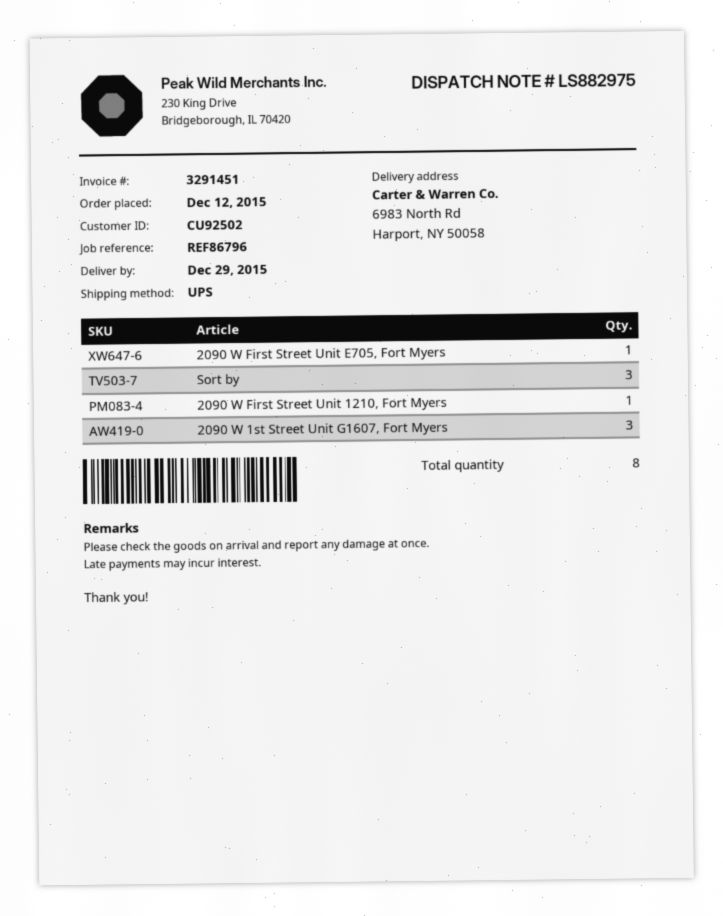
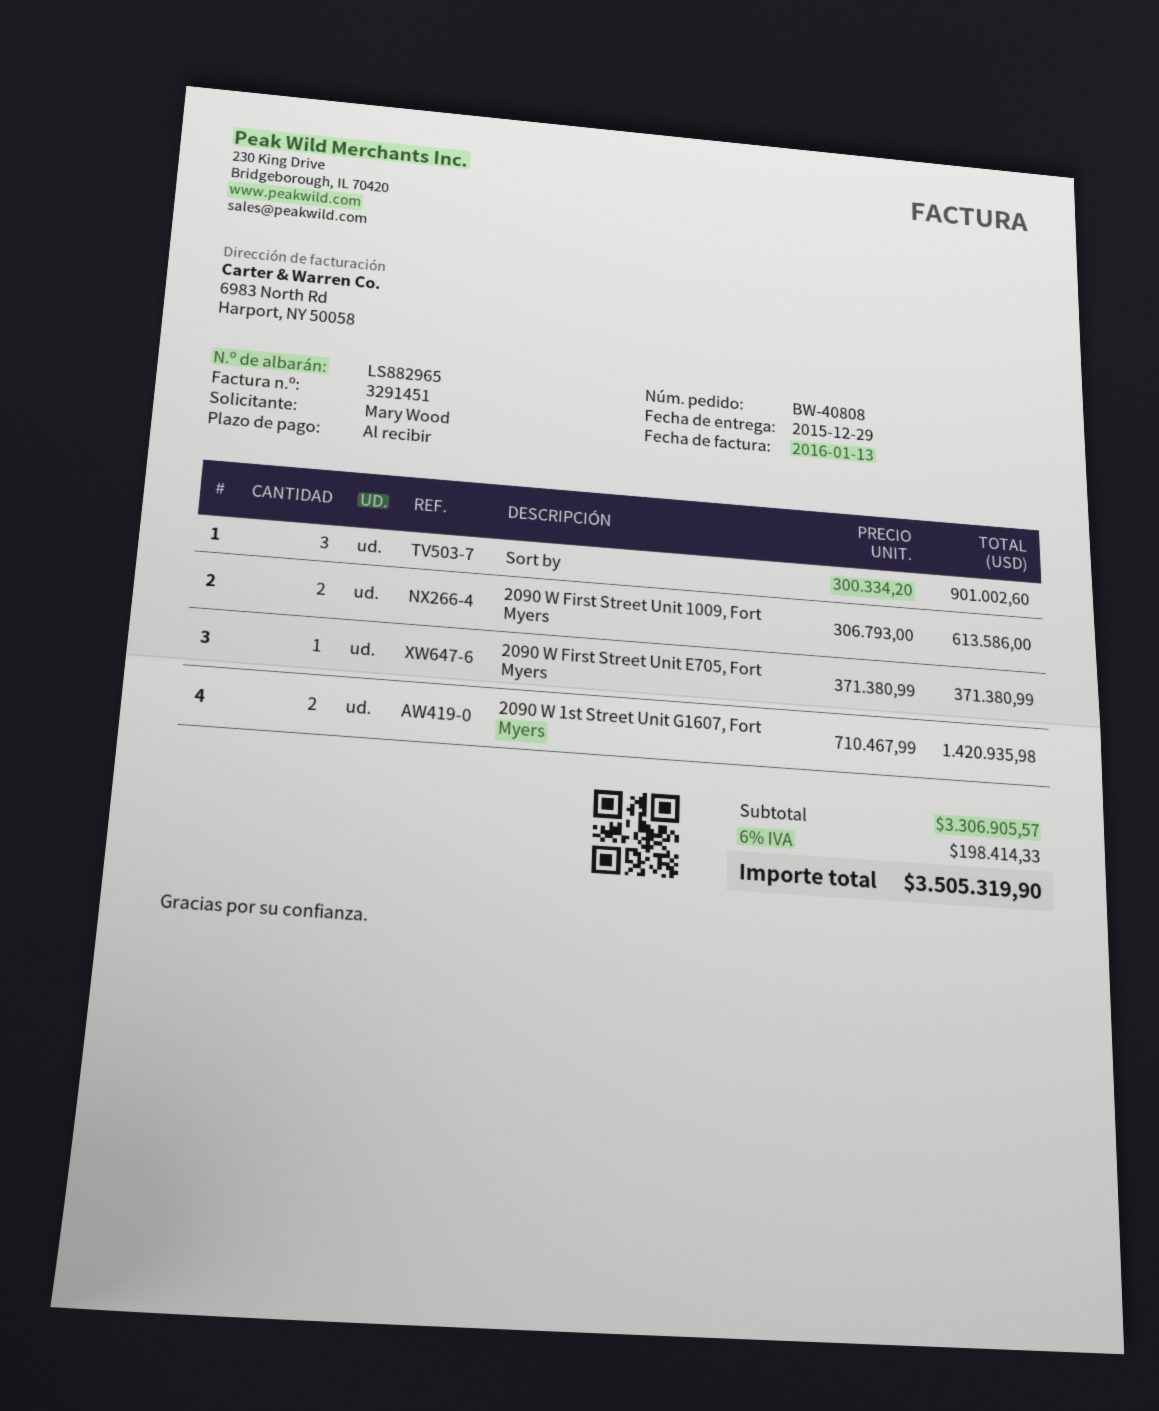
delivery note number: LS882975 -> LS882965
2090 W First Street Unit 1210, Fort Myers: 1 -> none
2090 W 1st Street Unit G1607, Fort Myers: 3 -> 2
2090 W First Street Unit 1009, Fort Myers: none -> 2

